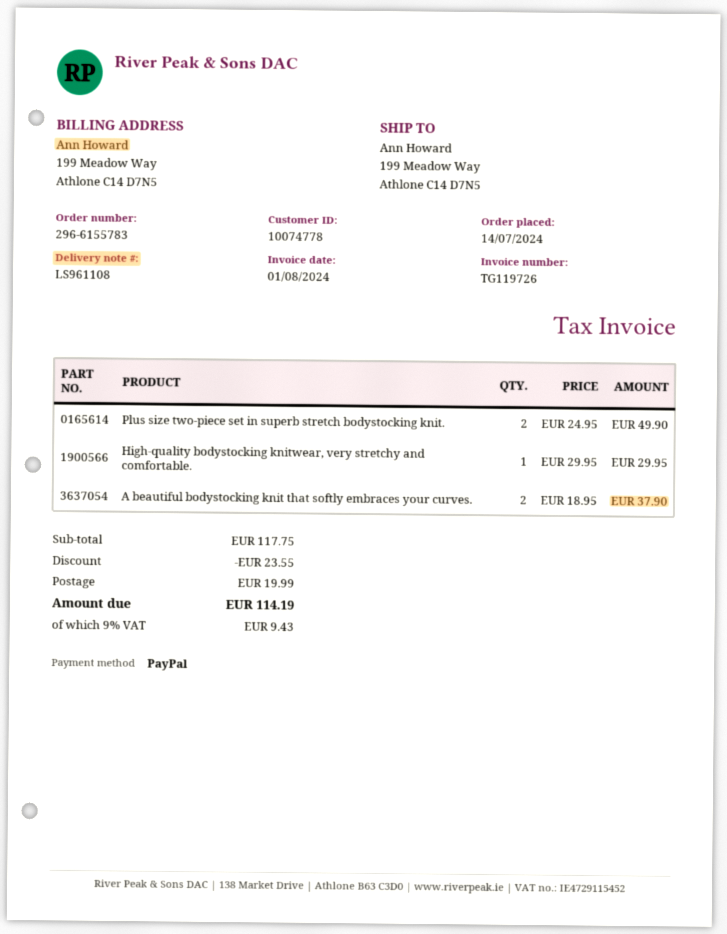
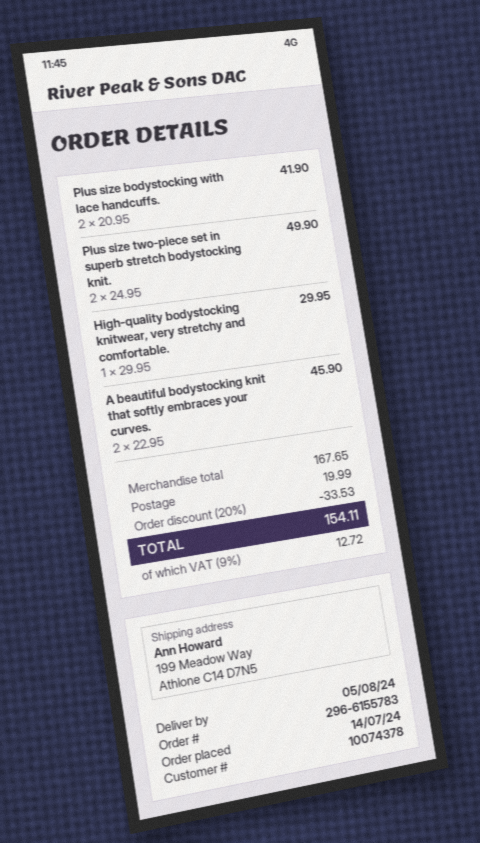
customer number: 10074778 -> 10074378
A beautiful bodystocking knit that softly embraces your curves.: 2 x 18.95 = 37.90 -> 2 x 22.95 = 45.90
Plus size bodystocking with lace handcuffs.: none -> 2 x 20.95 = 41.90
subtotal: 117.75 -> 167.65
discount: 23.55 -> 33.53
tax: 9% = 9.43 -> 9% = 12.72
total: 114.19 -> 154.11

